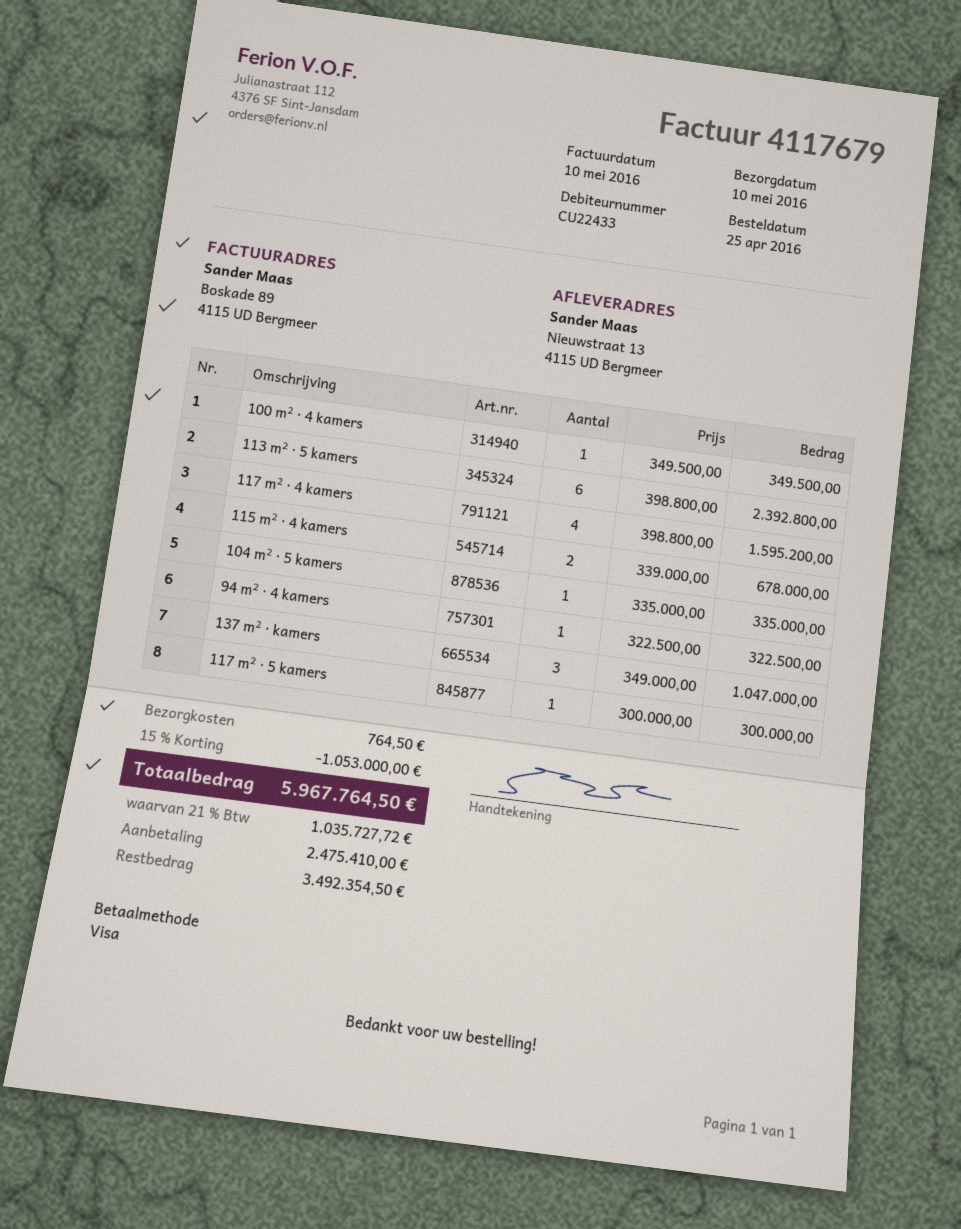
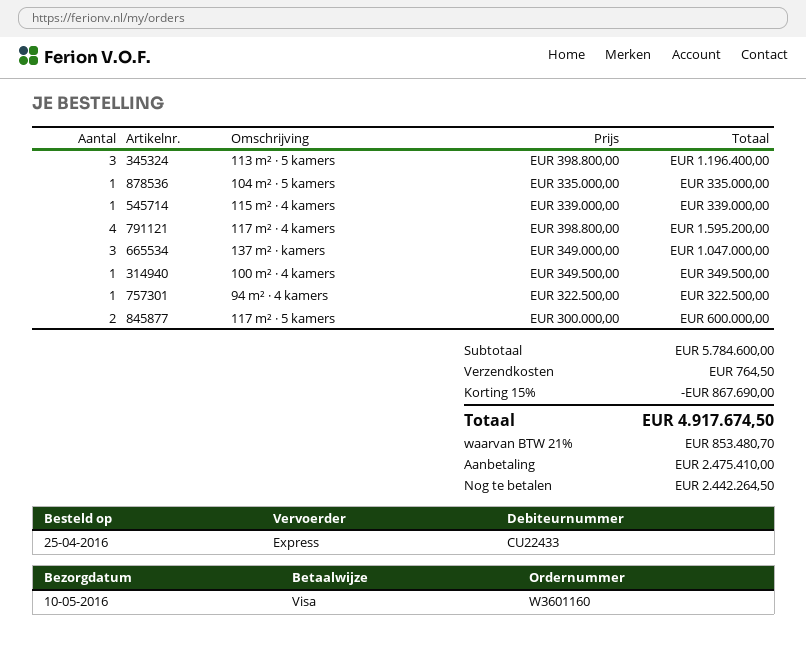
113 m² · 5 kamers: 6 x 398800.00 = 2392800.00 -> 3 x 398800.00 = 1196400.00
115 m² · 4 kamers: 2 x 339000.00 = 678000.00 -> 1 x 339000.00 = 339000.00
117 m² · 5 kamers: 1 x 300000.00 = 300000.00 -> 2 x 300000.00 = 600000.00
discount: 15% = 1053000.00 -> 15% = 867690.00
tax: 21% = 1035727.72 -> 21% = 853480.70
total: 5967764.50 -> 4917674.50
balance: 3492354.50 -> 2442264.50

